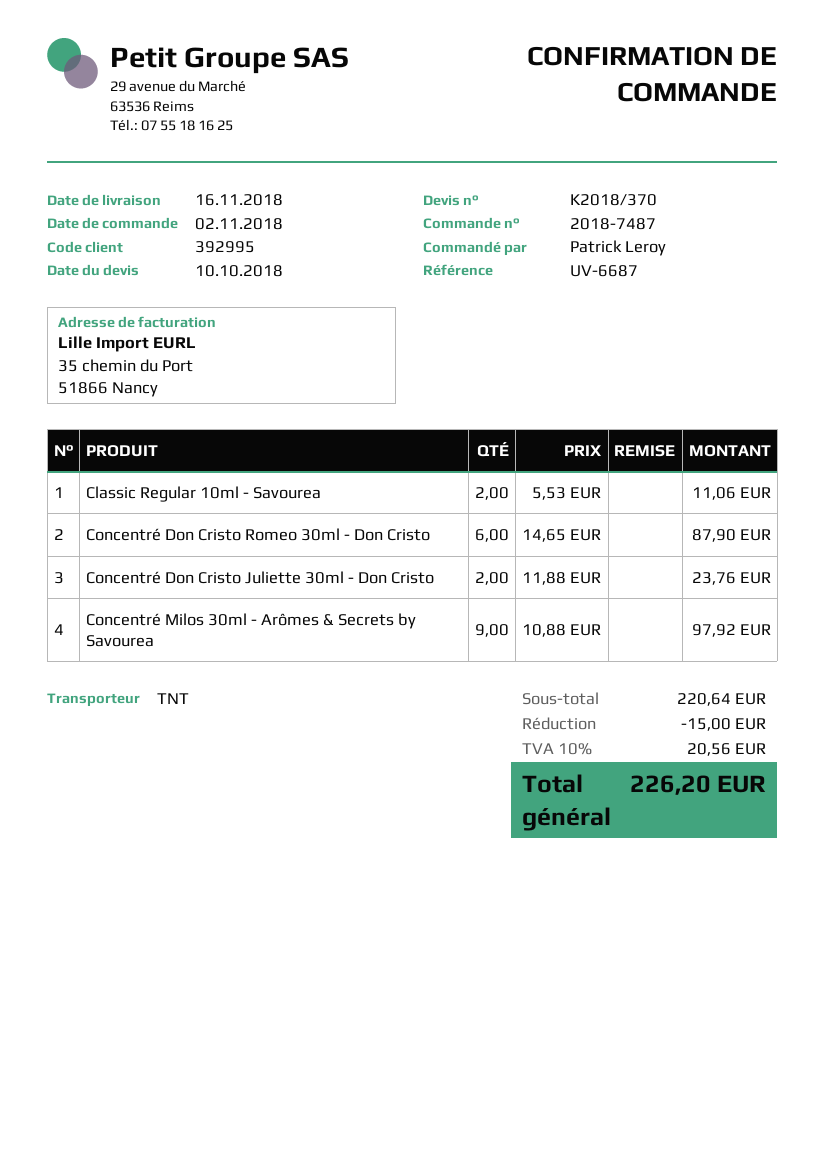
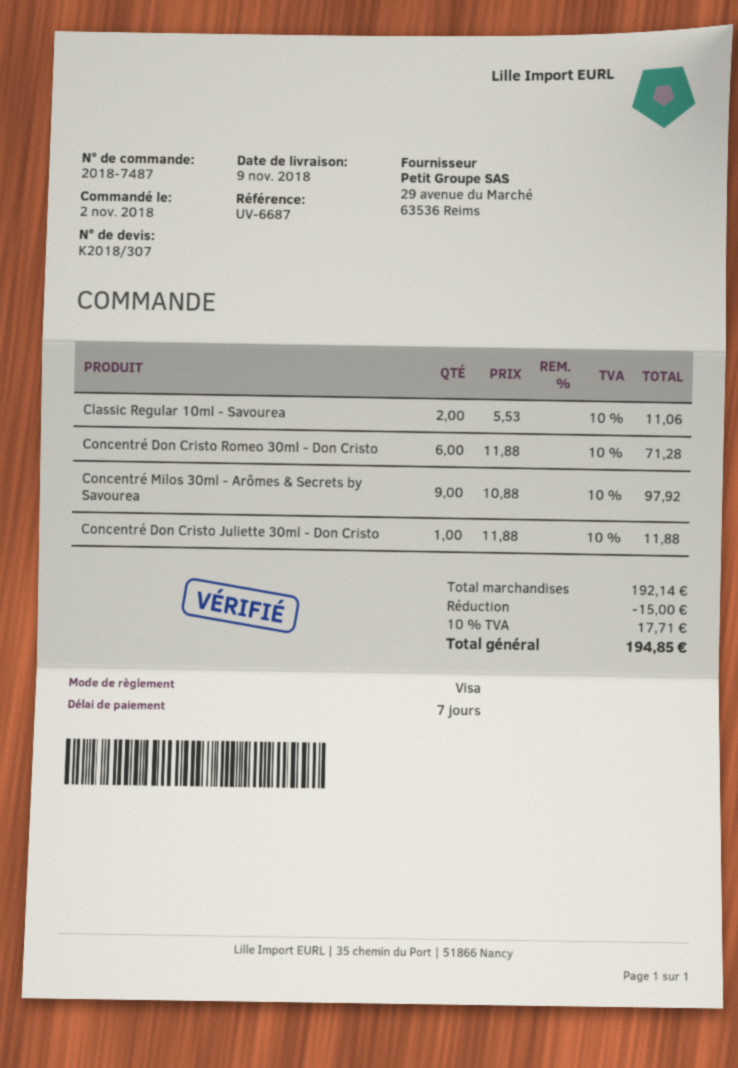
quote number: K2018/370 -> K2018/307
delivery date: 2018-11-16 -> 2018-11-09
Concentré Don Cristo Romeo 30ml - Don Cristo: 6 x 14.65 = 87.90 -> 6 x 11.88 = 71.28
Concentré Don Cristo Juliette 30ml - Don Cristo: 2 x 11.88 = 23.76 -> 1 x 11.88 = 11.88
subtotal: 220.64 -> 192.14
tax: 10% = 20.56 -> 10% = 17.71
total: 226.20 -> 194.85

